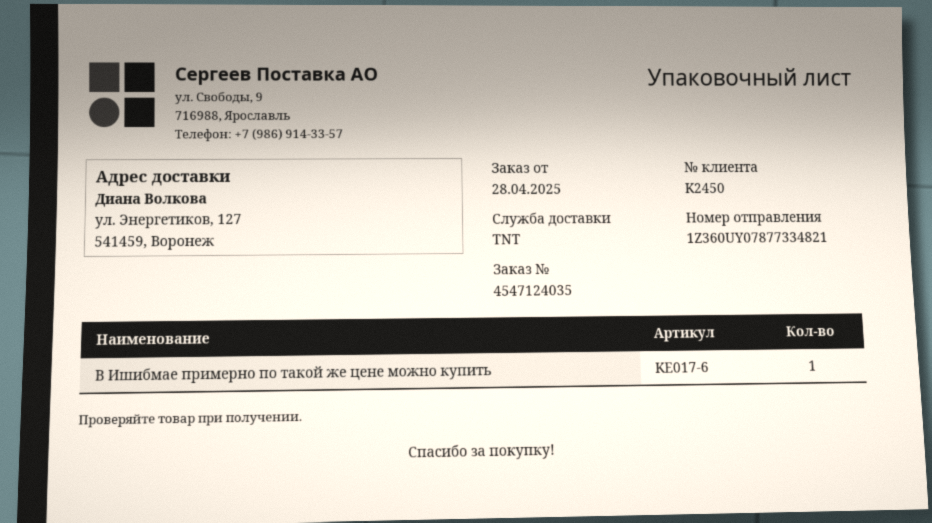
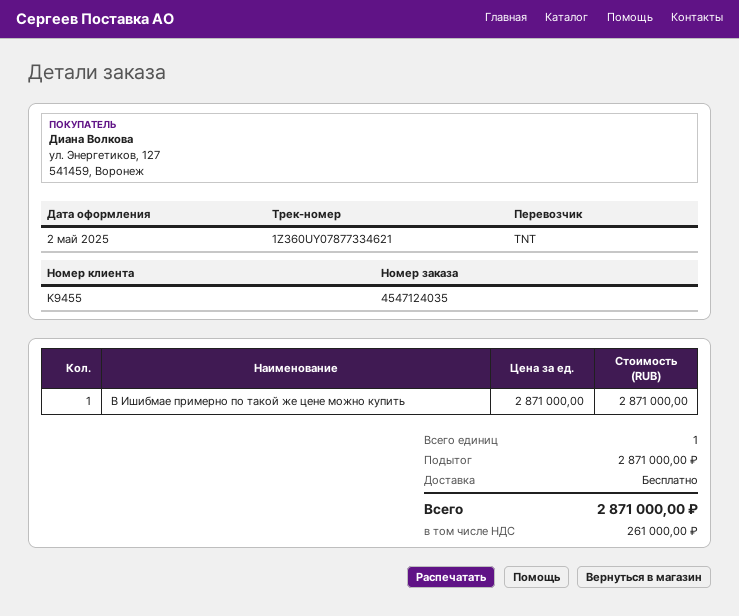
order date: 2025-04-28 -> 2025-05-02
customer number: K2450 -> K9455
tracking number: 1Z360UY07877334821 -> 1Z360UY07877334621

